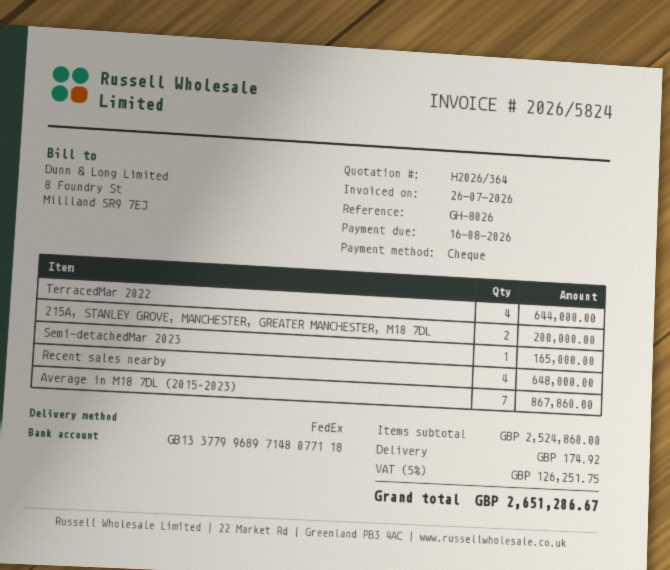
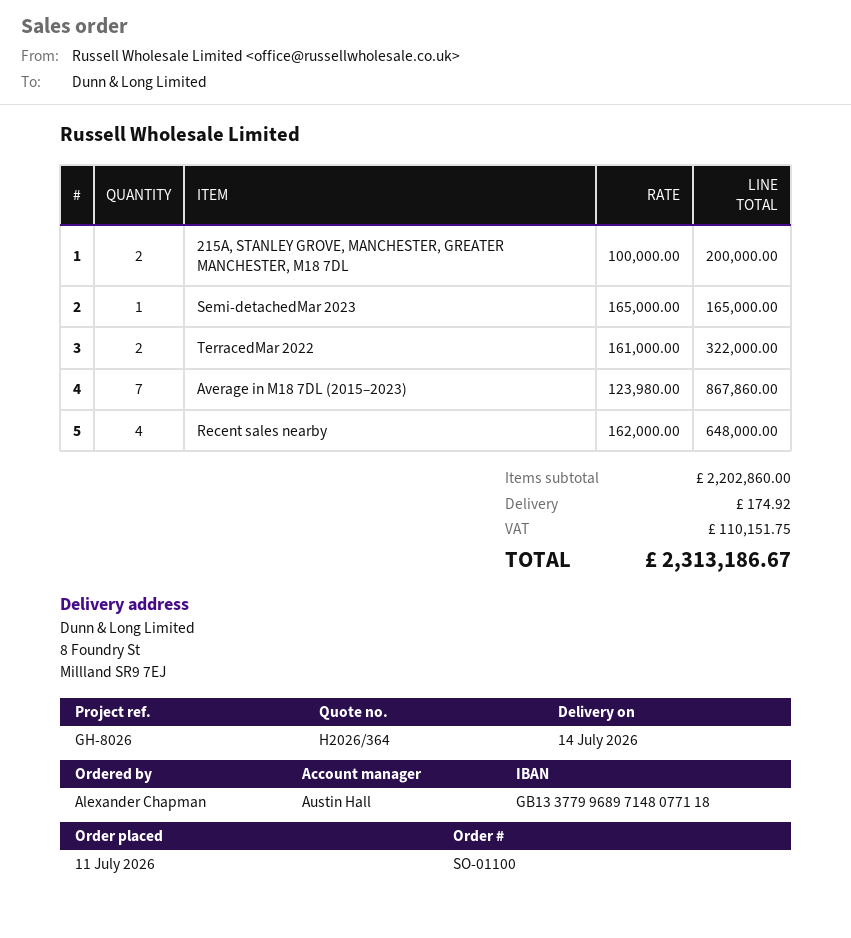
TerracedMar 2022: 4 for 644000.00 -> 2 for 322000.00
subtotal: 2524860.00 -> 2202860.00
tax: 126251.75 -> 110151.75
total: 2651286.67 -> 2313186.67

